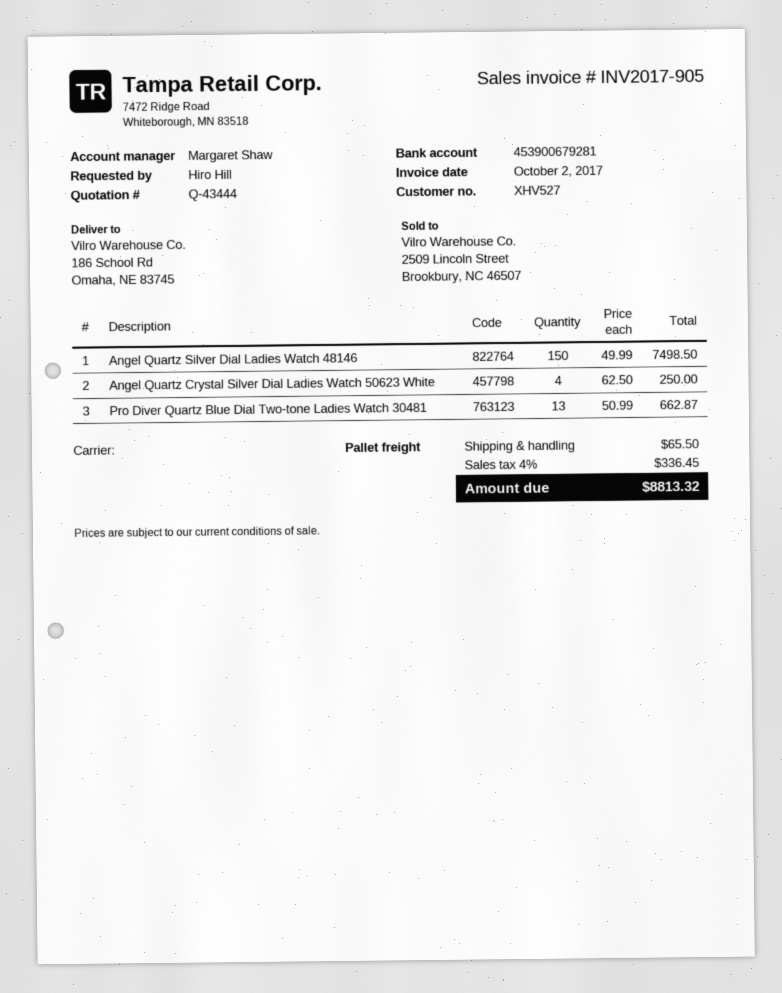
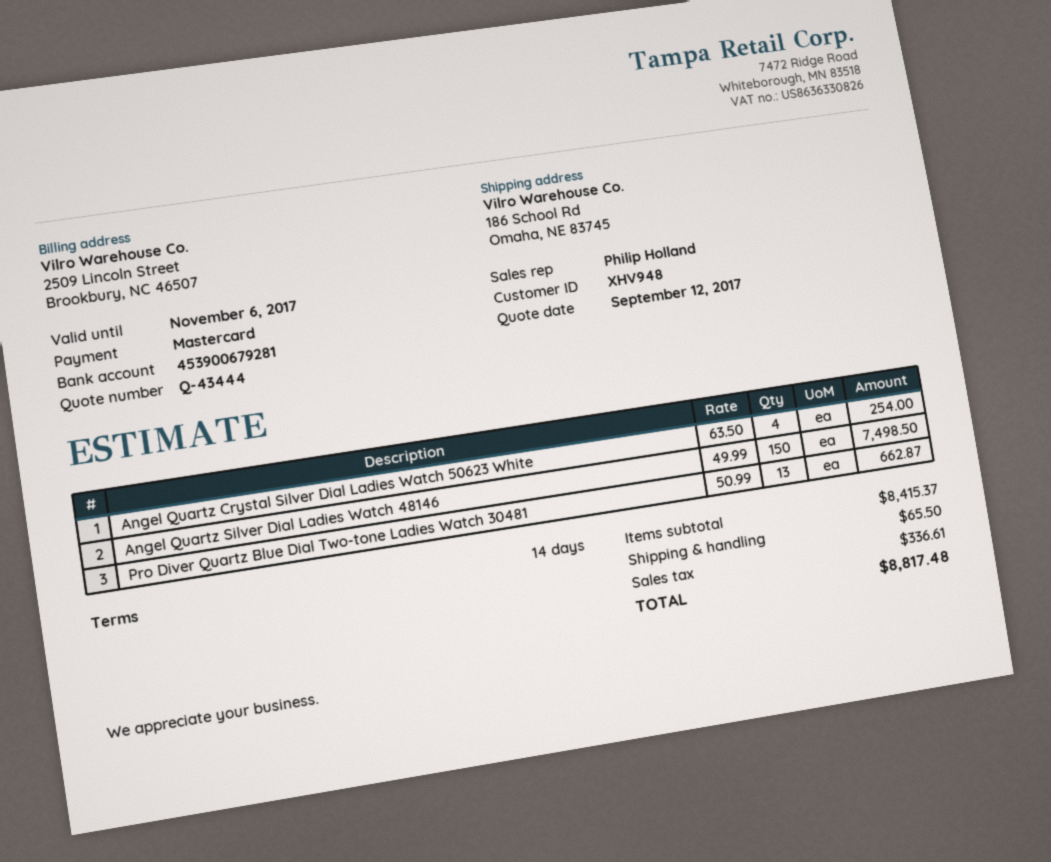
customer number: XHV527 -> XHV948
sales rep: Margaret Shaw -> Philip Holland
Angel Quartz Crystal Silver Dial Ladies Watch 50623 White: 4 x 62.50 = 250.00 -> 4 x 63.50 = 254.00
tax: 336.45 -> 336.61
total: 8813.32 -> 8817.48

